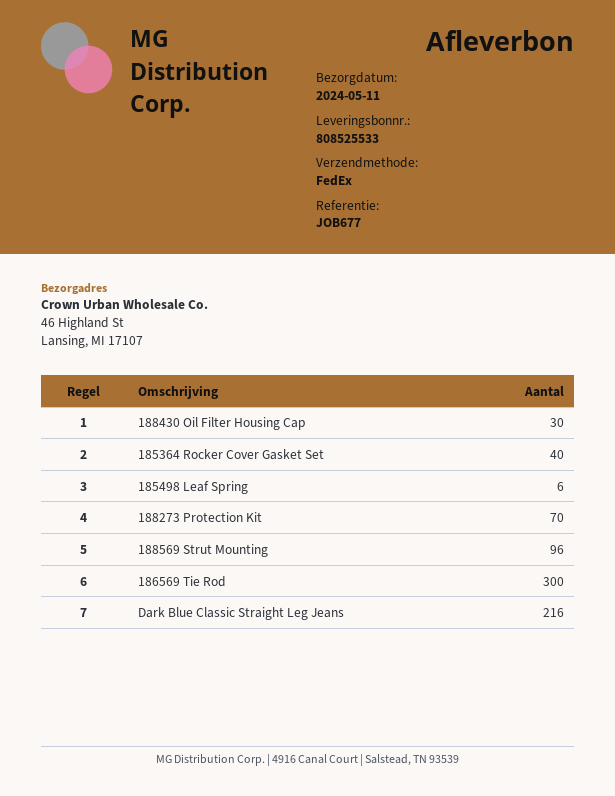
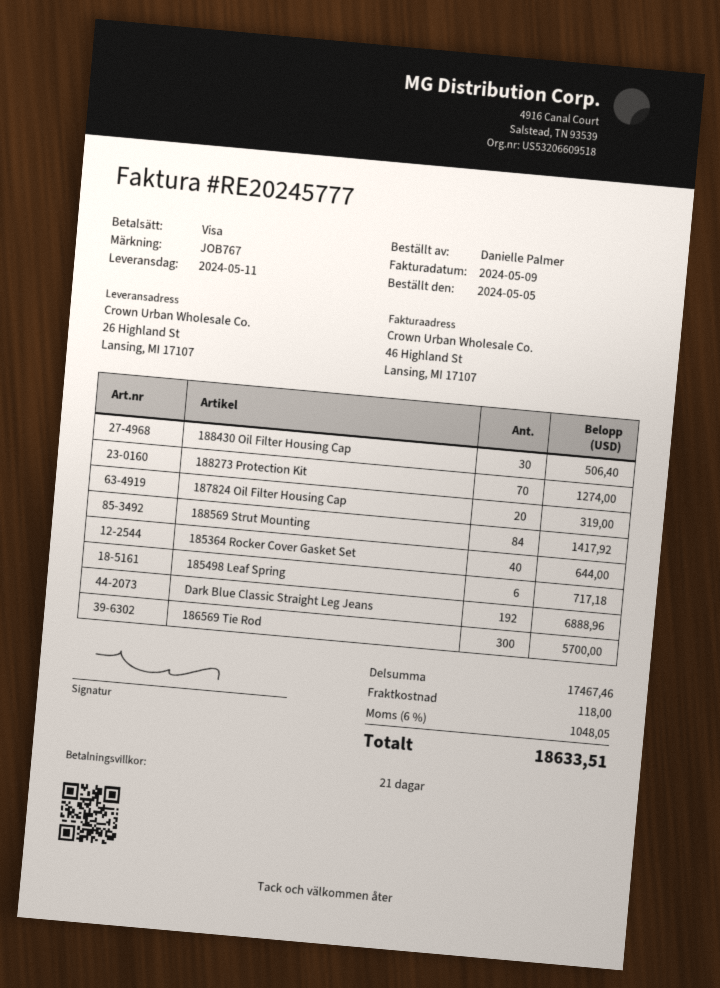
reference: JOB677 -> JOB767
ship to: 46 Highland St, Lansing, MI 17107 -> 26 Highland St, Lansing, MI 17107
188569 Strut Mounting: 96 -> 84
Dark Blue Classic Straight Leg Jeans: 216 -> 192
187824 Oil Filter Housing Cap: none -> 20

